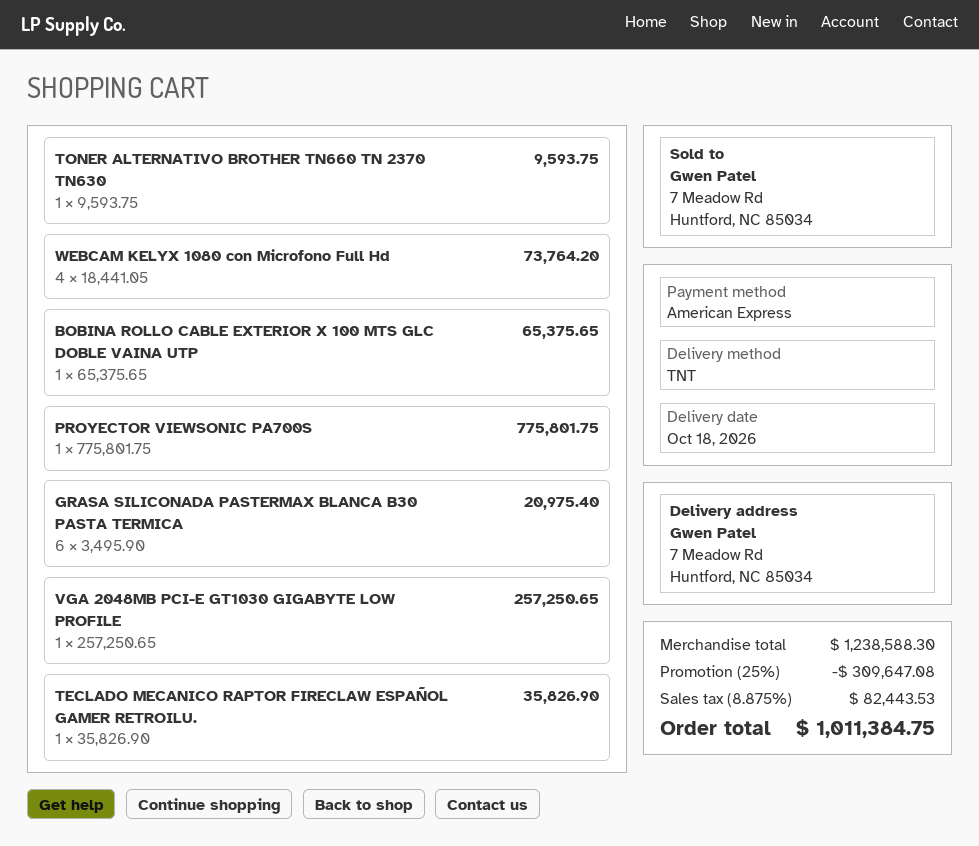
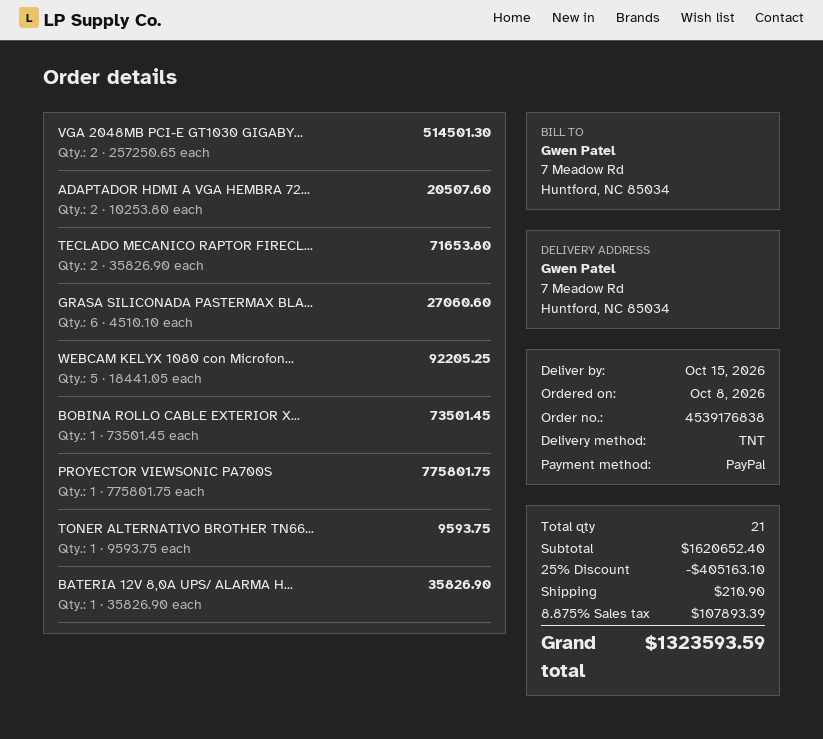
delivery date: 2026-10-18 -> 2026-10-15
payment method: American Express -> PayPal
WEBCAM KELYX 1080 con Microfono Full Hd: 4 x 18441.05 = 73764.20 -> 5 x 18441.05 = 92205.25
BOBINA ROLLO CABLE EXTERIOR X 100 MTS GLC DOBLE VAINA UTP: 1 x 65375.65 = 65375.65 -> 1 x 73501.45 = 73501.45
GRASA SILICONADA PASTERMAX BLANCA B30 PASTA TERMICA: 6 x 3495.90 = 20975.40 -> 6 x 4510.10 = 27060.60
VGA 2048MB PCI-E GT1030 GIGABYTE LOW PROFILE: 1 x 257250.65 = 257250.65 -> 2 x 257250.65 = 514501.30
TECLADO MECANICO RAPTOR FIRECLAW ESPAÑOL GAMER RETROILU.: 1 x 35826.90 = 35826.90 -> 2 x 35826.90 = 71653.80
ADAPTADOR HDMI A VGA HEMBRA 72...: none -> 2 x 10253.80 = 20507.60
BATERIA 12V 8,0A UPS/ ALARMA H...: none -> 1 x 35826.90 = 35826.90
subtotal: 1238588.30 -> 1620652.40
discount: 25% = 309647.08 -> 25% = 405163.10
shipping: none -> 210.90
tax: 8.875% = 82443.53 -> 8.875% = 107893.39
total: 1011384.75 -> 1323593.59

